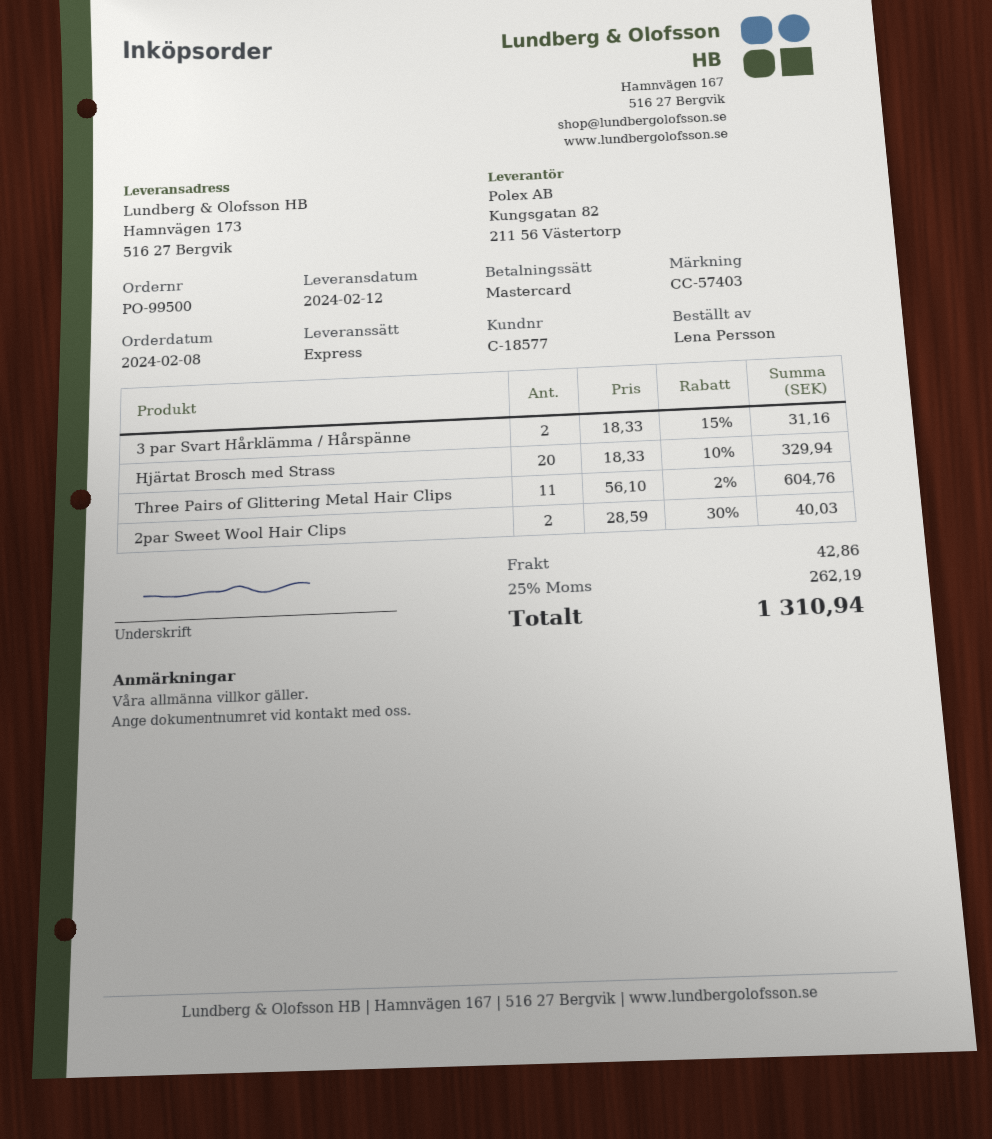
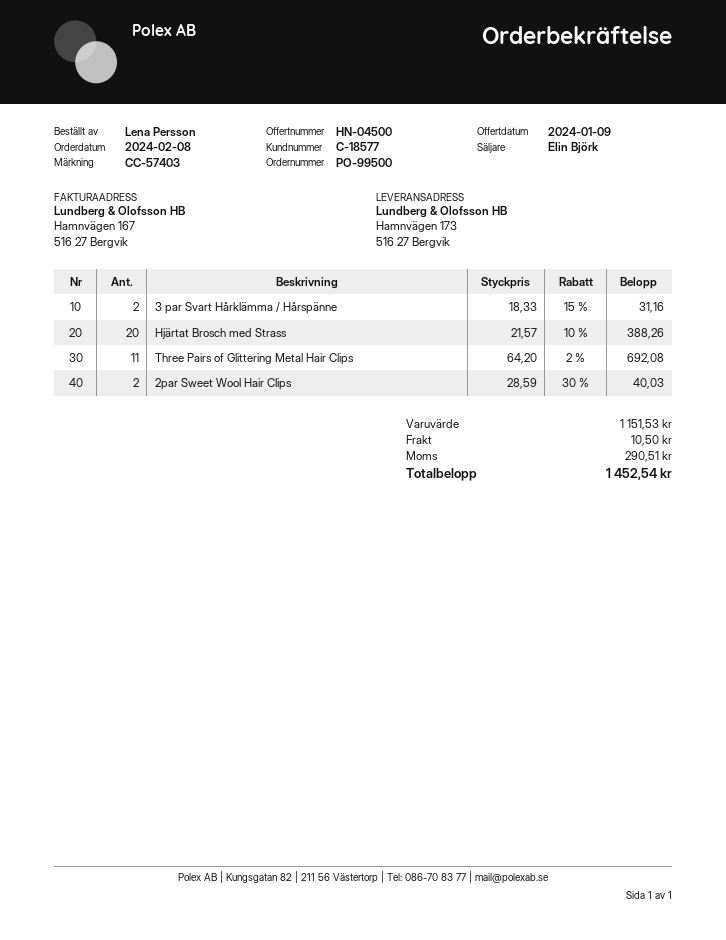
Hjärtat Brosch med Strass: 20 x 18.33 - 10% = 329.94 -> 20 x 21.57 - 10% = 388.26
Three Pairs of Glittering Metal Hair Clips: 11 x 56.10 - 2% = 604.76 -> 11 x 64.20 - 2% = 692.08
shipping: 42.86 -> 10.50
tax: 262.19 -> 290.51
total: 1310.94 -> 1452.54

